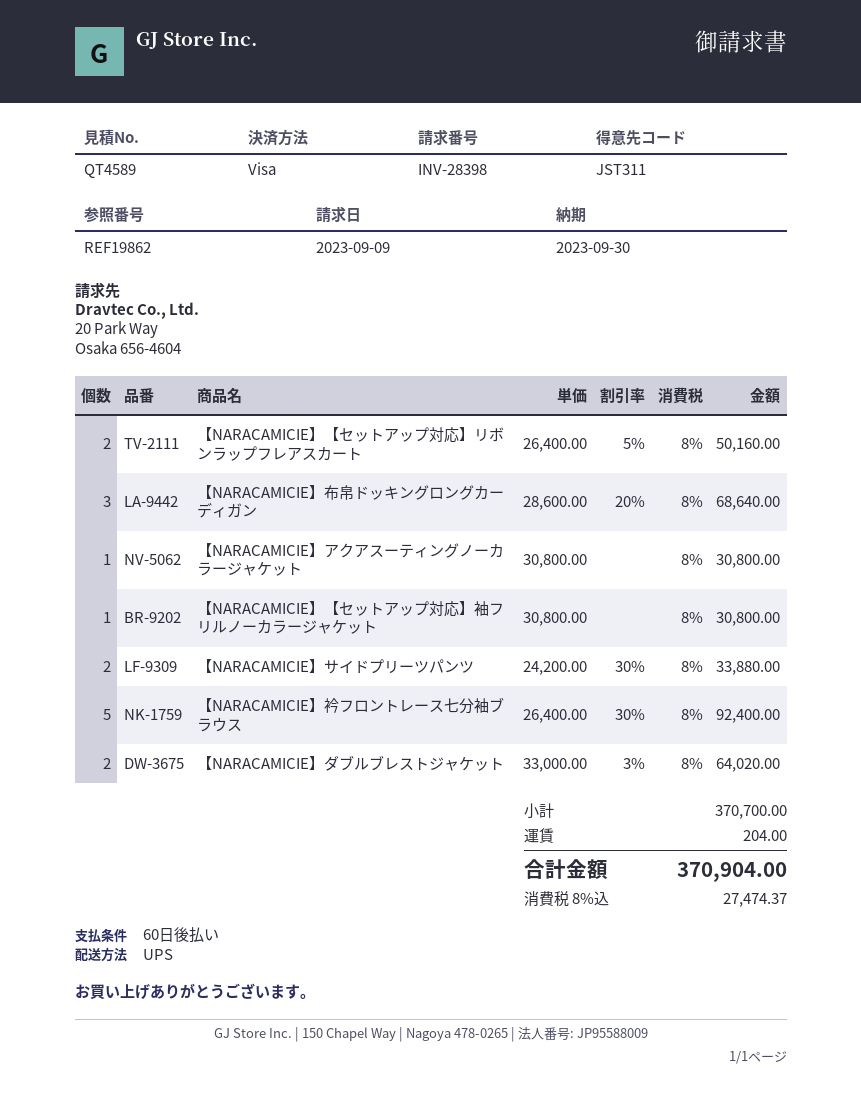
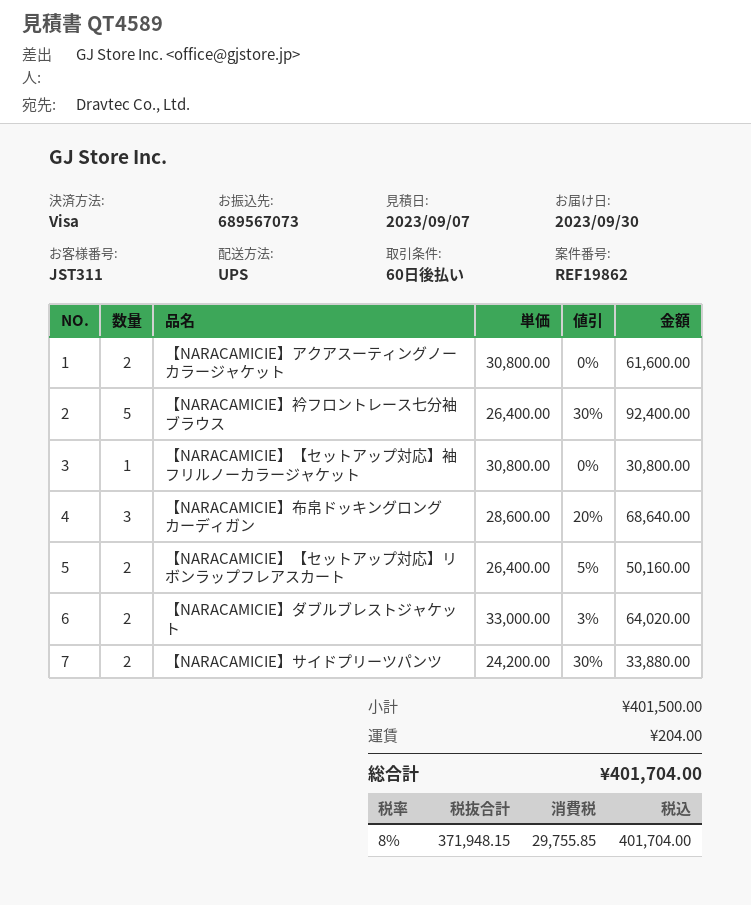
【NARACAMICIE】アクアスーティングノーカラージャケット: 1 x 30800.00 = 30800.00 -> 2 x 30800.00 = 61600.00
subtotal: 370700.00 -> 401500.00
tax: 8% = 27474.37 -> 8% = 29755.85
total: 370904.00 -> 401704.00

